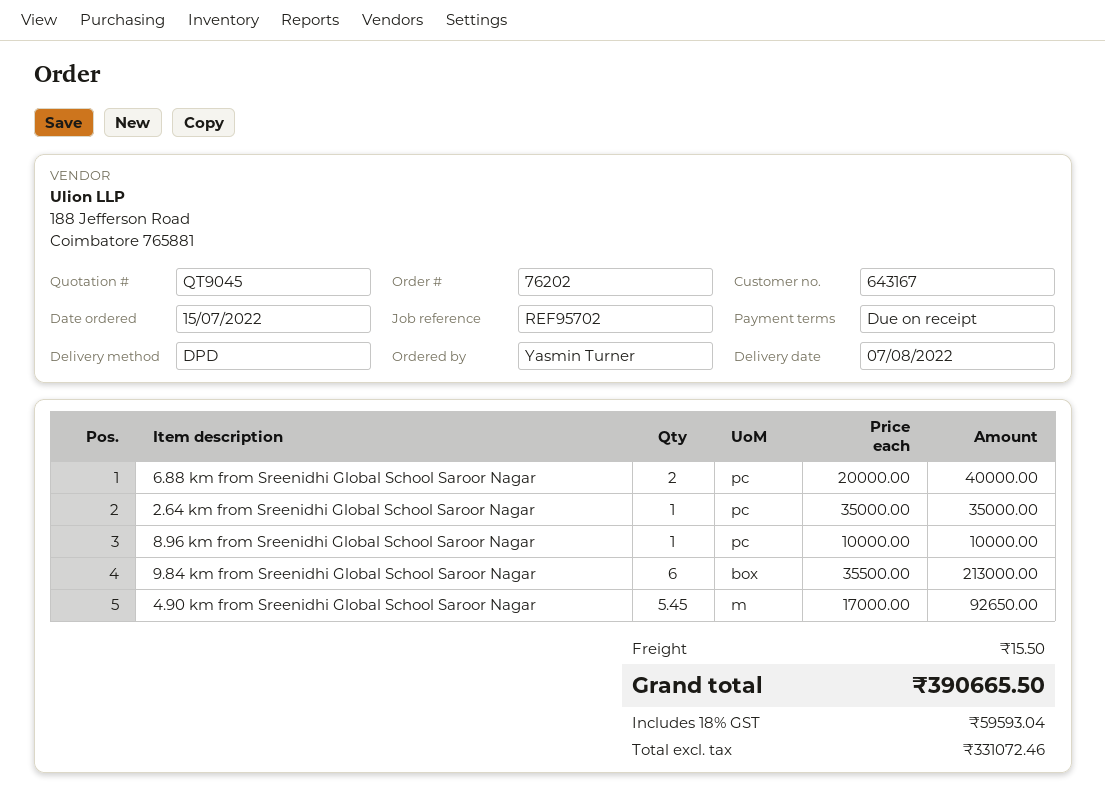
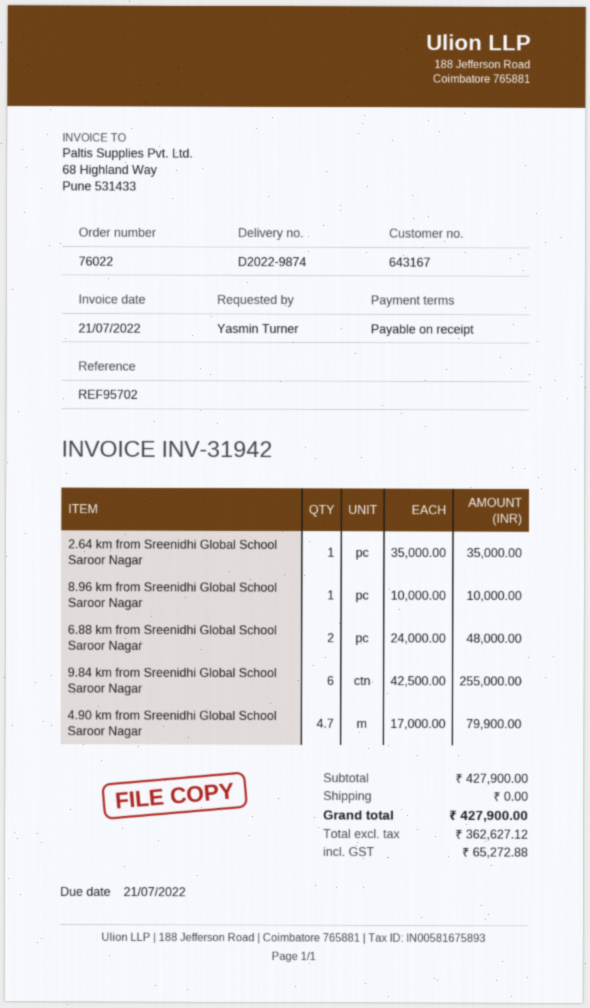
order number: 76202 -> 76022
6.88 km from Sreenidhi Global School Saroor Nagar: 2 x 20000.00 = 40000.00 -> 2 x 24000.00 = 48000.00
9.84 km from Sreenidhi Global School Saroor Nagar: 6 x 35500.00 = 213000.00 -> 6 x 42500.00 = 255000.00
4.90 km from Sreenidhi Global School Saroor Nagar: 5.45 x 17000.00 = 92650.00 -> 4.7 x 17000.00 = 79900.00
shipping: 15.50 -> 0.00
net: 331072.46 -> 362627.12
tax: 59593.04 -> 65272.88
total: 390665.50 -> 427900.00

